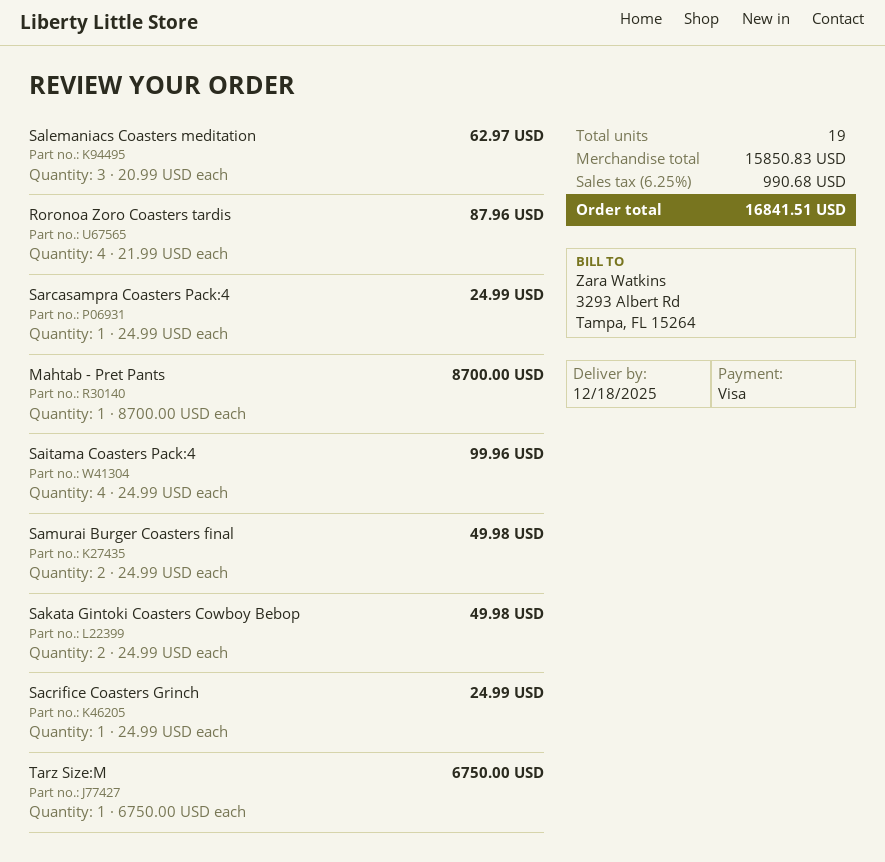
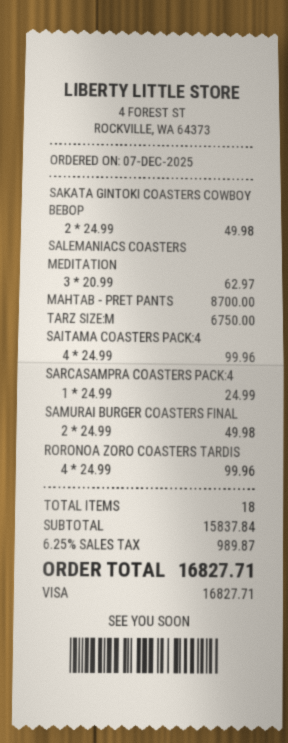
Roronoa Zoro Coasters tardis: 4 x 21.99 = 87.96 -> 4 x 24.99 = 99.96
Sacrifice Coasters Grinch: 1 x 24.99 = 24.99 -> none
total quantity: 19 -> 18
subtotal: 15850.83 -> 15837.84
tax: 6.25% = 990.68 -> 6.25% = 989.87
total: 16841.51 -> 16827.71

